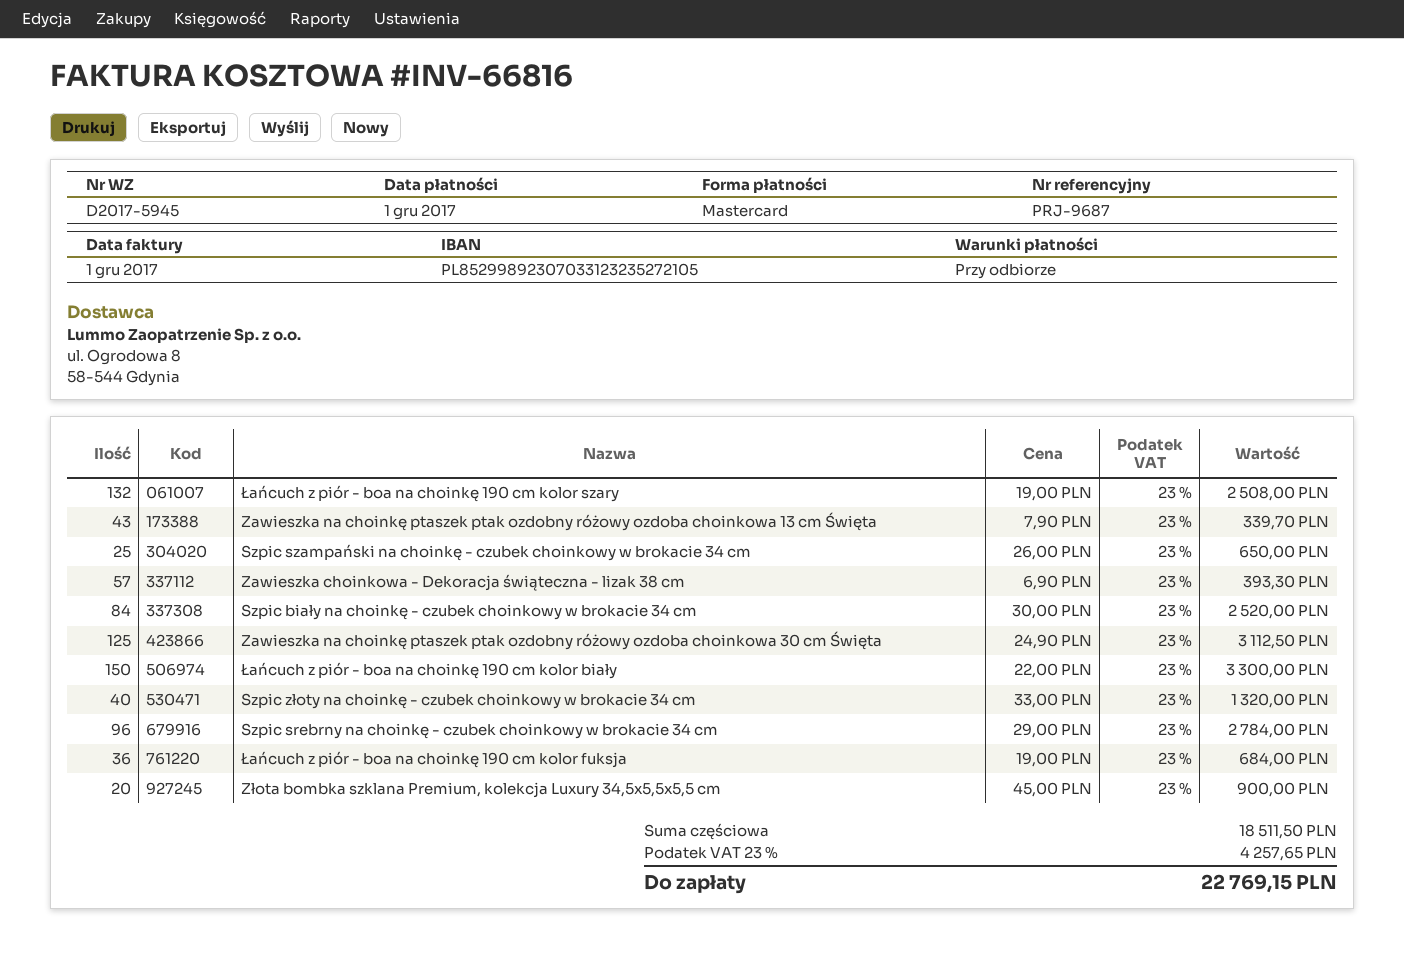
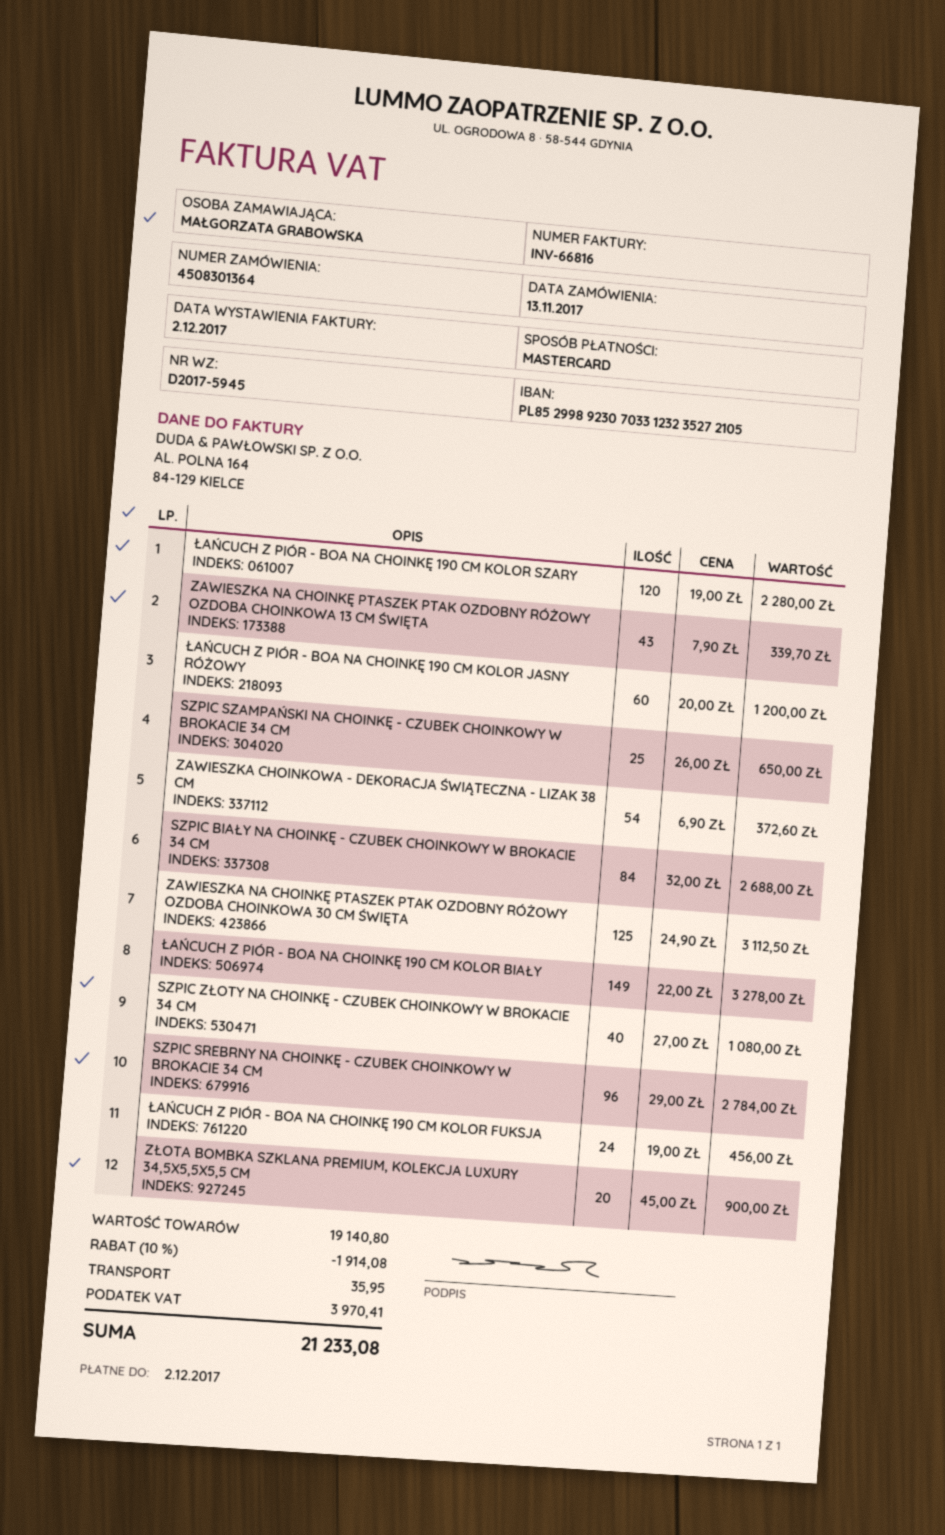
invoice date: 2017-12-01 -> 2017-12-02
due date: 2017-12-01 -> 2017-12-02
Łańcuch z piór - boa na choinkę 190 cm kolor szary: 132 x 19.00 = 2508.00 -> 120 x 19.00 = 2280.00
Zawieszka choinkowa - Dekoracja świąteczna - lizak 38 cm: 57 x 6.90 = 393.30 -> 54 x 6.90 = 372.60
Szpic biały na choinkę - czubek choinkowy w brokacie 34 cm: 84 x 30.00 = 2520.00 -> 84 x 32.00 = 2688.00
Łańcuch z piór - boa na choinkę 190 cm kolor biały: 150 x 22.00 = 3300.00 -> 149 x 22.00 = 3278.00
Szpic złoty na choinkę - czubek choinkowy w brokacie 34 cm: 40 x 33.00 = 1320.00 -> 40 x 27.00 = 1080.00
Łańcuch z piór - boa na choinkę 190 cm kolor fuksja: 36 x 19.00 = 684.00 -> 24 x 19.00 = 456.00
ŁAŃCUCH Z PIÓR - BOA NA CHOINKĘ 190 CM KOLOR JASNY RÓŻOWY: none -> 60 x 20.00 = 1200.00
subtotal: 18511.50 -> 19140.80
discount: none -> 10% = 1914.08
shipping: none -> 35.95
tax: 4257.65 -> 3970.41
total: 22769.15 -> 21233.08

